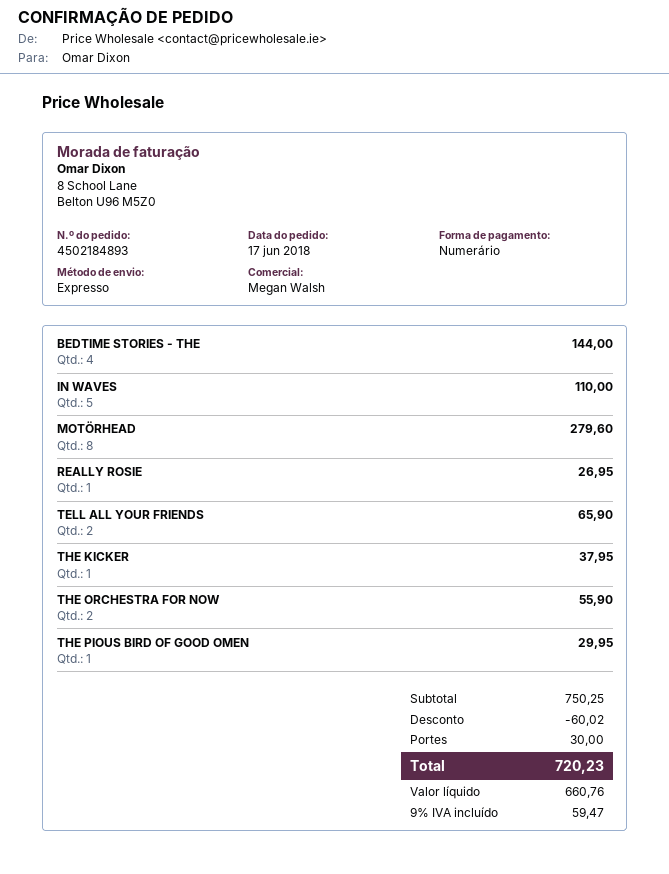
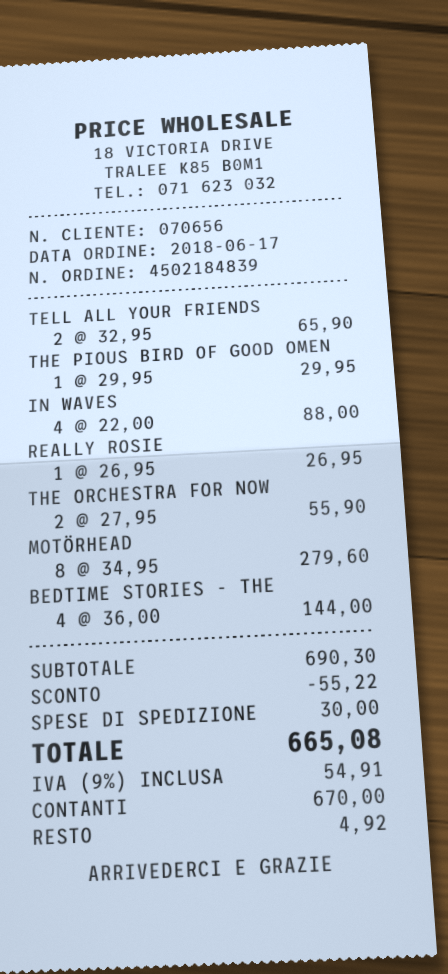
order number: 4502184893 -> 4502184839
IN WAVES: 5 for 110.00 -> 4 for 88.00
THE KICKER: 1 for 37.95 -> none
subtotal: 750.25 -> 690.30
discount: 60.02 -> 55.22
tax: 9% = 59.47 -> 9% = 54.91
total: 720.23 -> 665.08

